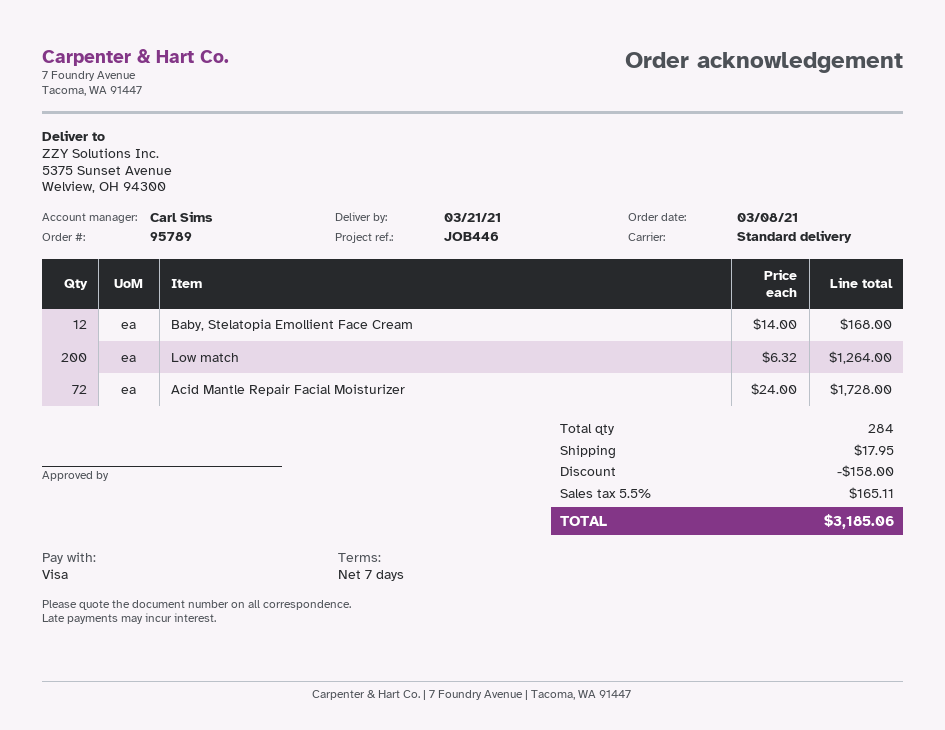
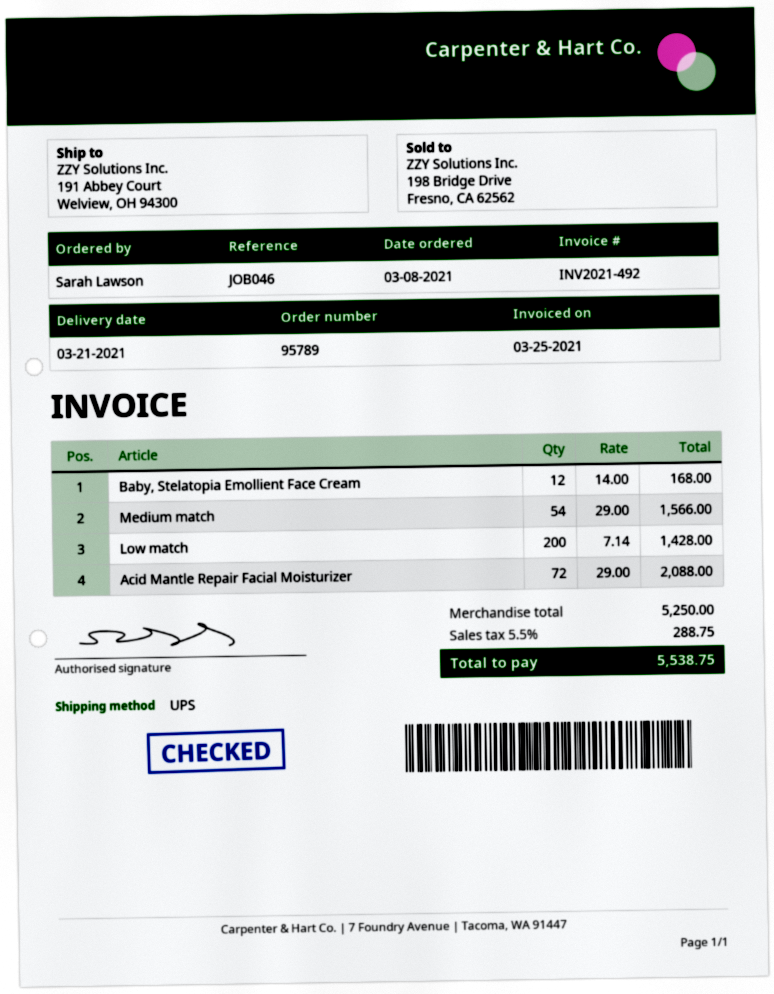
reference: JOB446 -> JOB046
shipping method: standard -> UPS
ship to: 5375 Sunset Avenue, Welview, OH 94300 -> 191 Abbey Court, Welview, OH 94300
Low match: 200 x 6.32 = 1264.00 -> 200 x 7.14 = 1428.00
Acid Mantle Repair Facial Moisturizer: 72 x 24.00 = 1728.00 -> 72 x 29.00 = 2088.00
Medium match: none -> 54 x 29.00 = 1566.00
discount: 158.00 -> none
shipping: 17.95 -> none
tax: 5.5% = 165.11 -> 5.5% = 288.75
total: 3185.06 -> 5538.75

